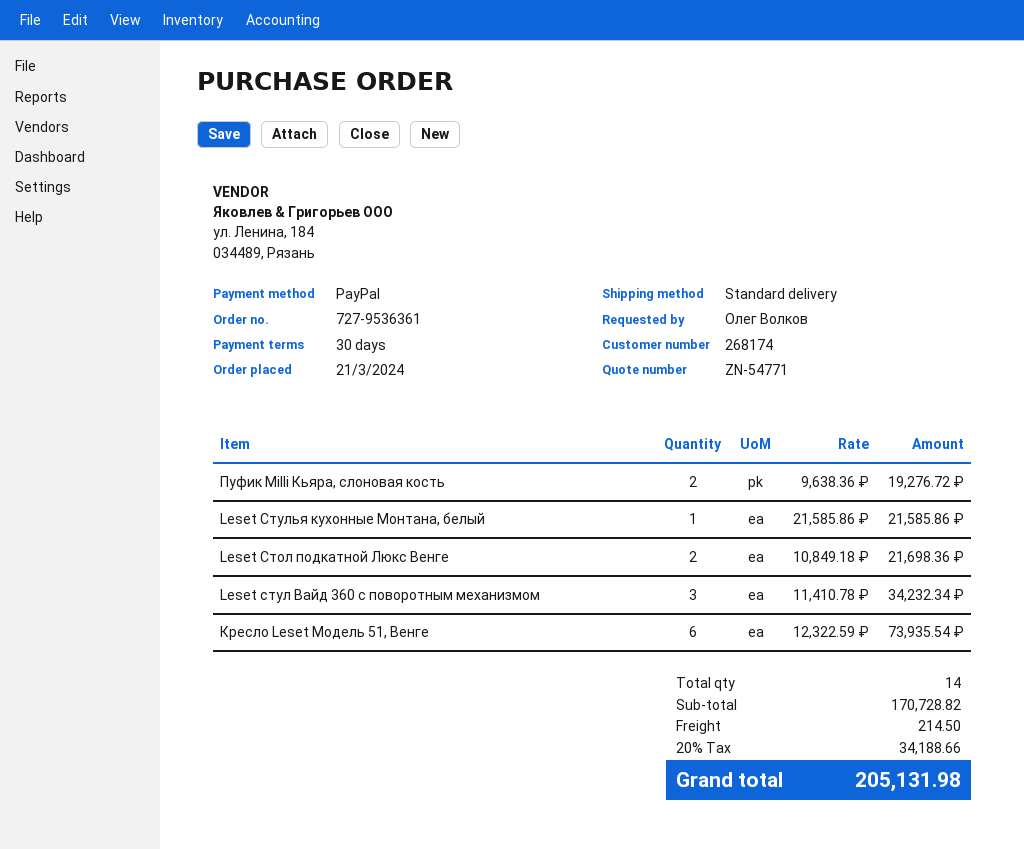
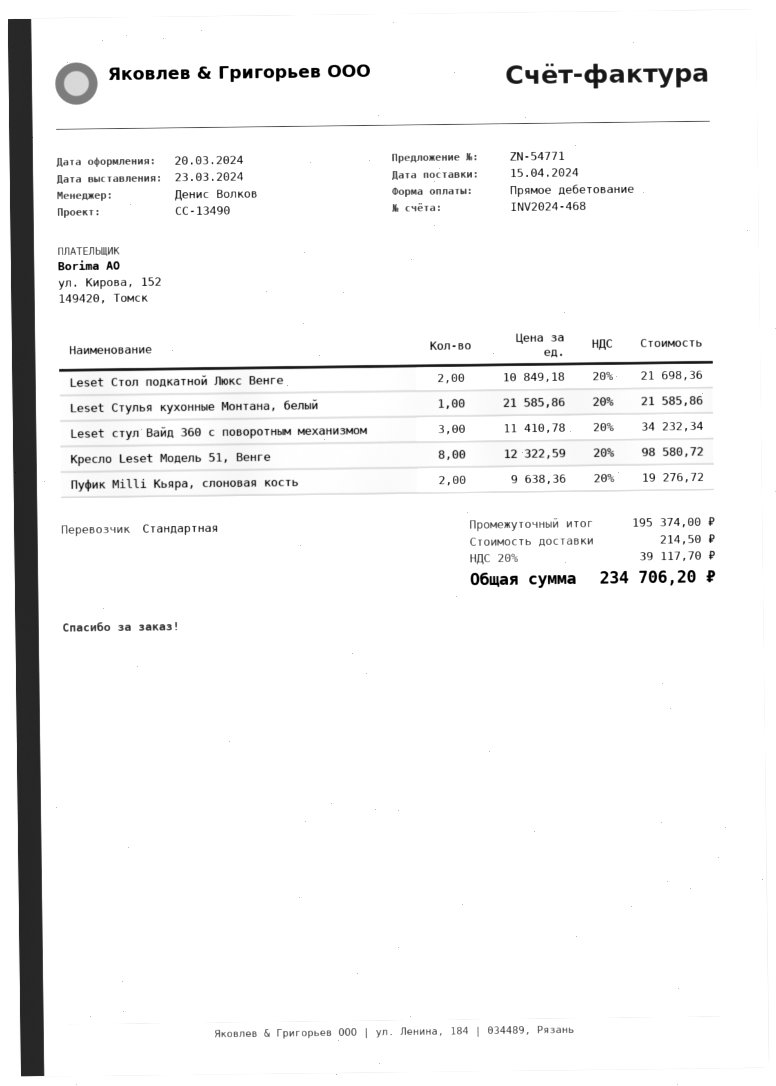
order date: 2024-03-21 -> 2024-03-20
payment method: PayPal -> direct debit
Кресло Leset Модель 51, Венге: 6 x 12322.59 = 73935.54 -> 8 x 12322.59 = 98580.72
subtotal: 170728.82 -> 195374.00
tax: 20% = 34188.66 -> 20% = 39117.70
total: 205131.98 -> 234706.20

